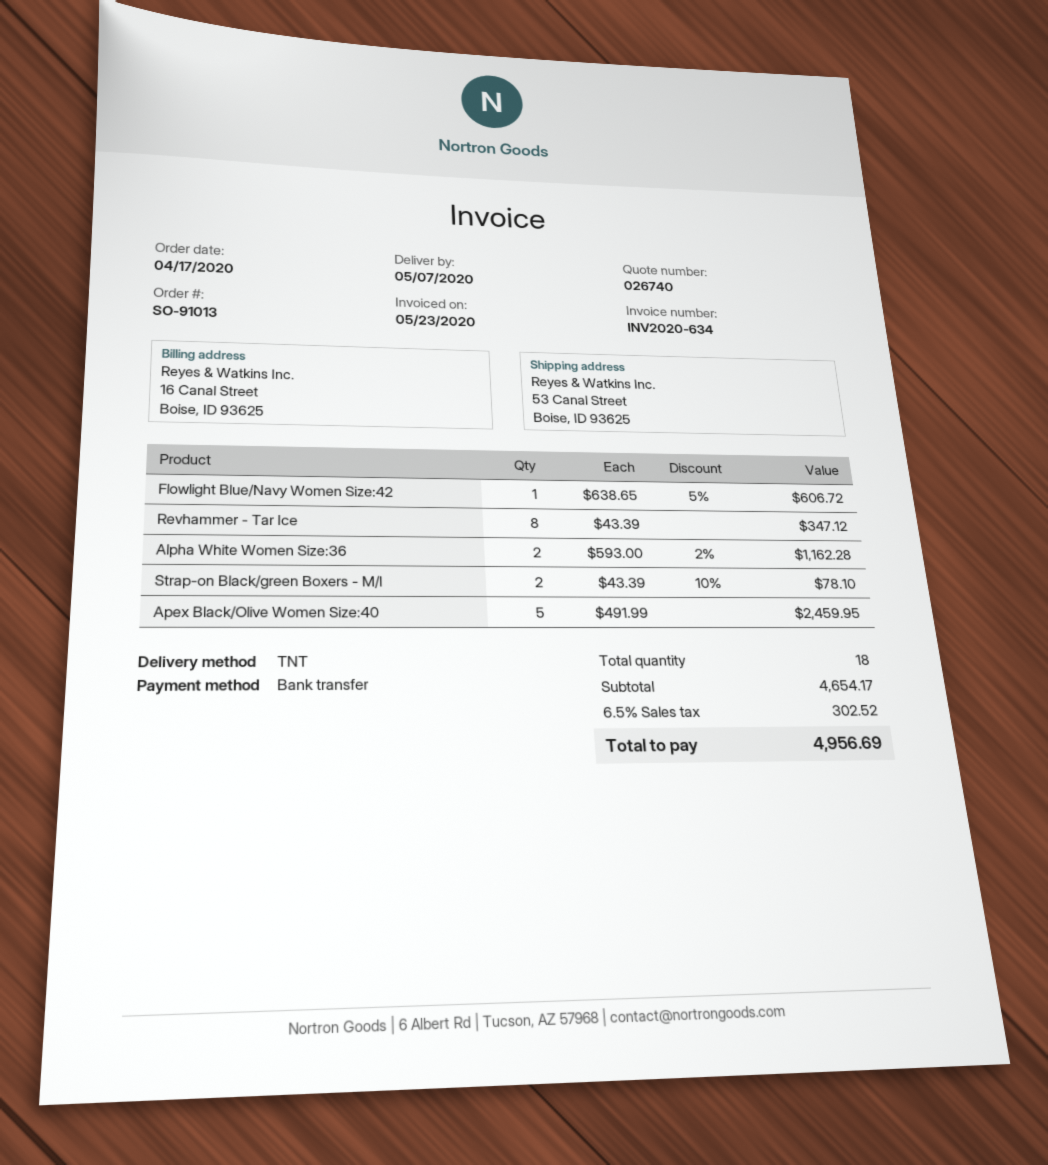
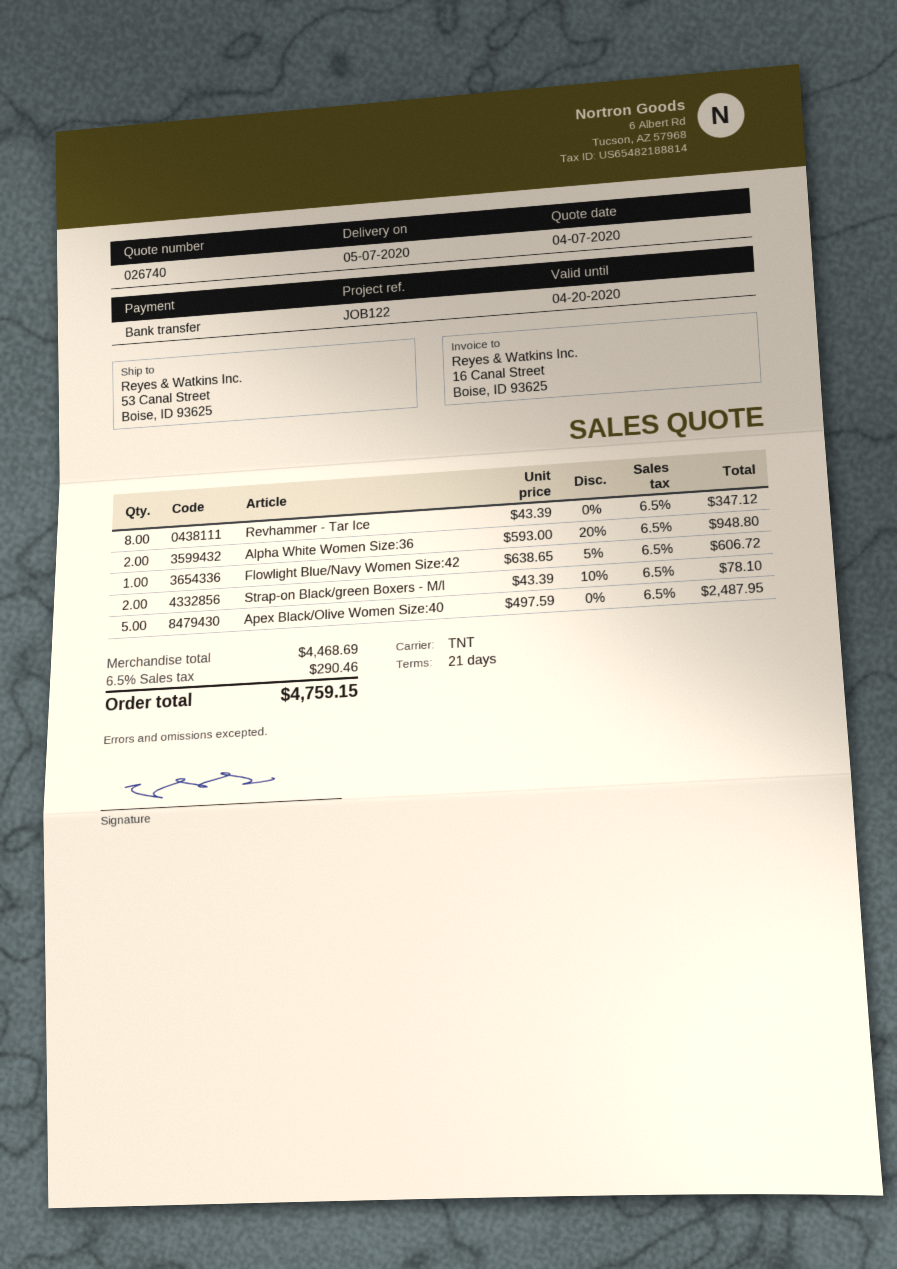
Alpha White Women Size:36: 2 x 593.00 - 2% = 1162.28 -> 2 x 593.00 - 20% = 948.80
Apex Black/Olive Women Size:40: 5 x 491.99 = 2459.95 -> 5 x 497.59 = 2487.95
subtotal: 4654.17 -> 4468.69
tax: 6.5% = 302.52 -> 6.5% = 290.46
total: 4956.69 -> 4759.15

